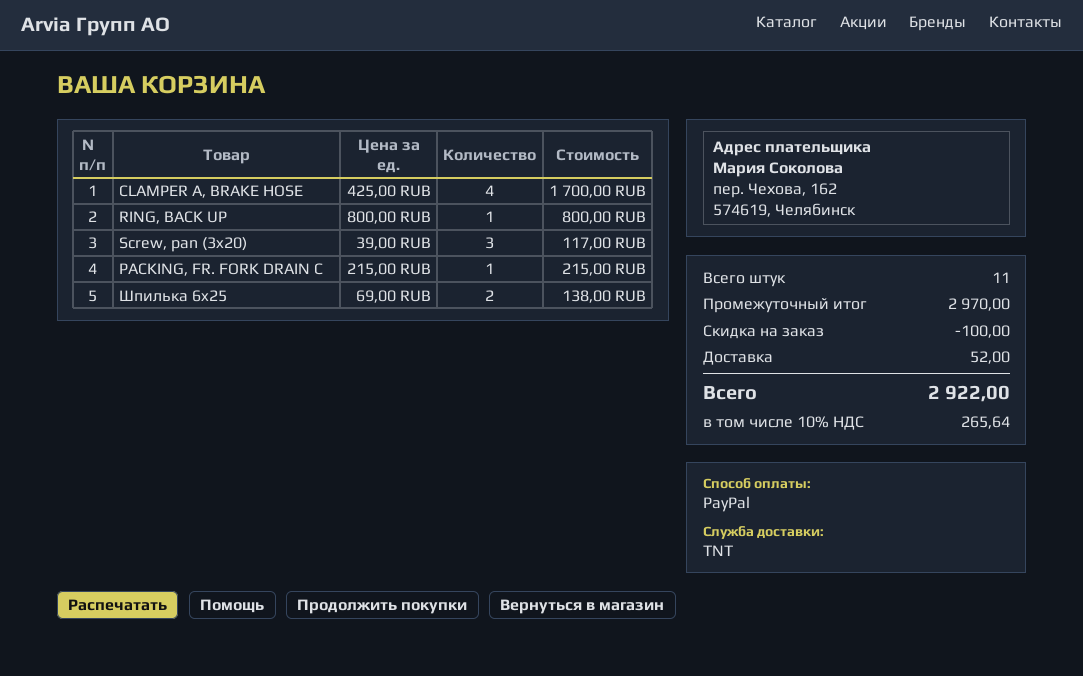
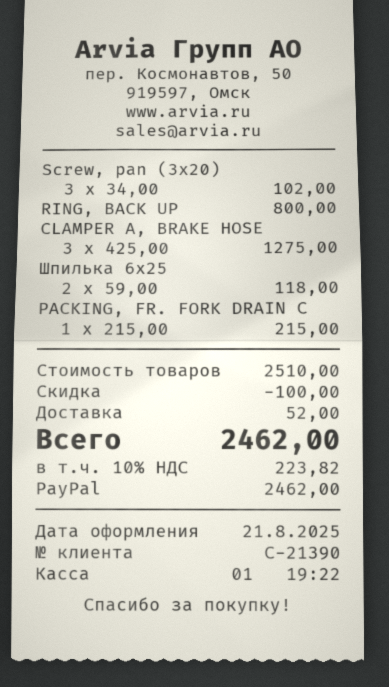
CLAMPER A, BRAKE HOSE: 4 x 425.00 = 1700.00 -> 3 x 425.00 = 1275.00
Screw, pan (3x20): 3 x 39.00 = 117.00 -> 3 x 34.00 = 102.00
Шпилька 6x25: 2 x 69.00 = 138.00 -> 2 x 59.00 = 118.00
subtotal: 2970.00 -> 2510.00
tax: 10% = 265.64 -> 10% = 223.82
total: 2922.00 -> 2462.00

